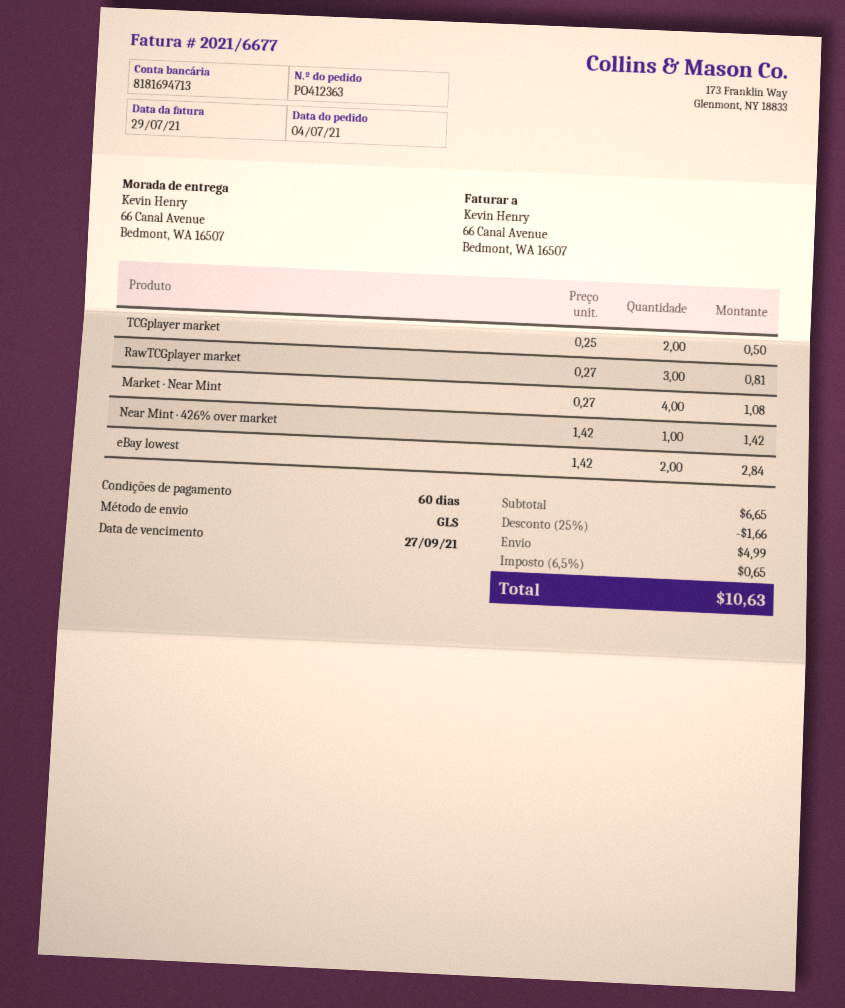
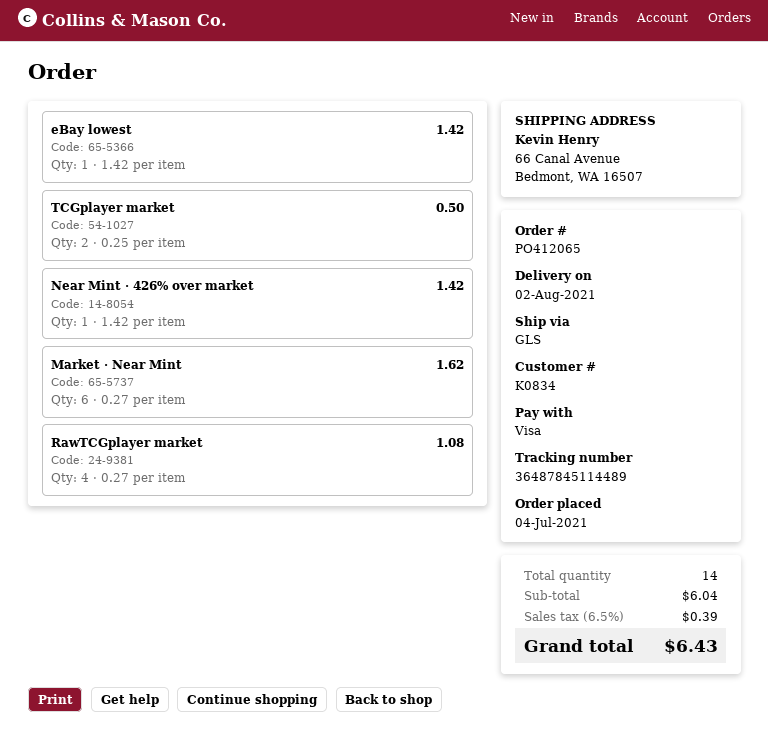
order number: PO412363 -> PO412065
RawTCGplayer market: 3 x 0.27 = 0.81 -> 4 x 0.27 = 1.08
Market · Near Mint: 4 x 0.27 = 1.08 -> 6 x 0.27 = 1.62
eBay lowest: 2 x 1.42 = 2.84 -> 1 x 1.42 = 1.42
subtotal: 6.65 -> 6.04
discount: 25% = 1.66 -> none
shipping: 4.99 -> none
tax: 6.5% = 0.65 -> 6.5% = 0.39
total: 10.63 -> 6.43

